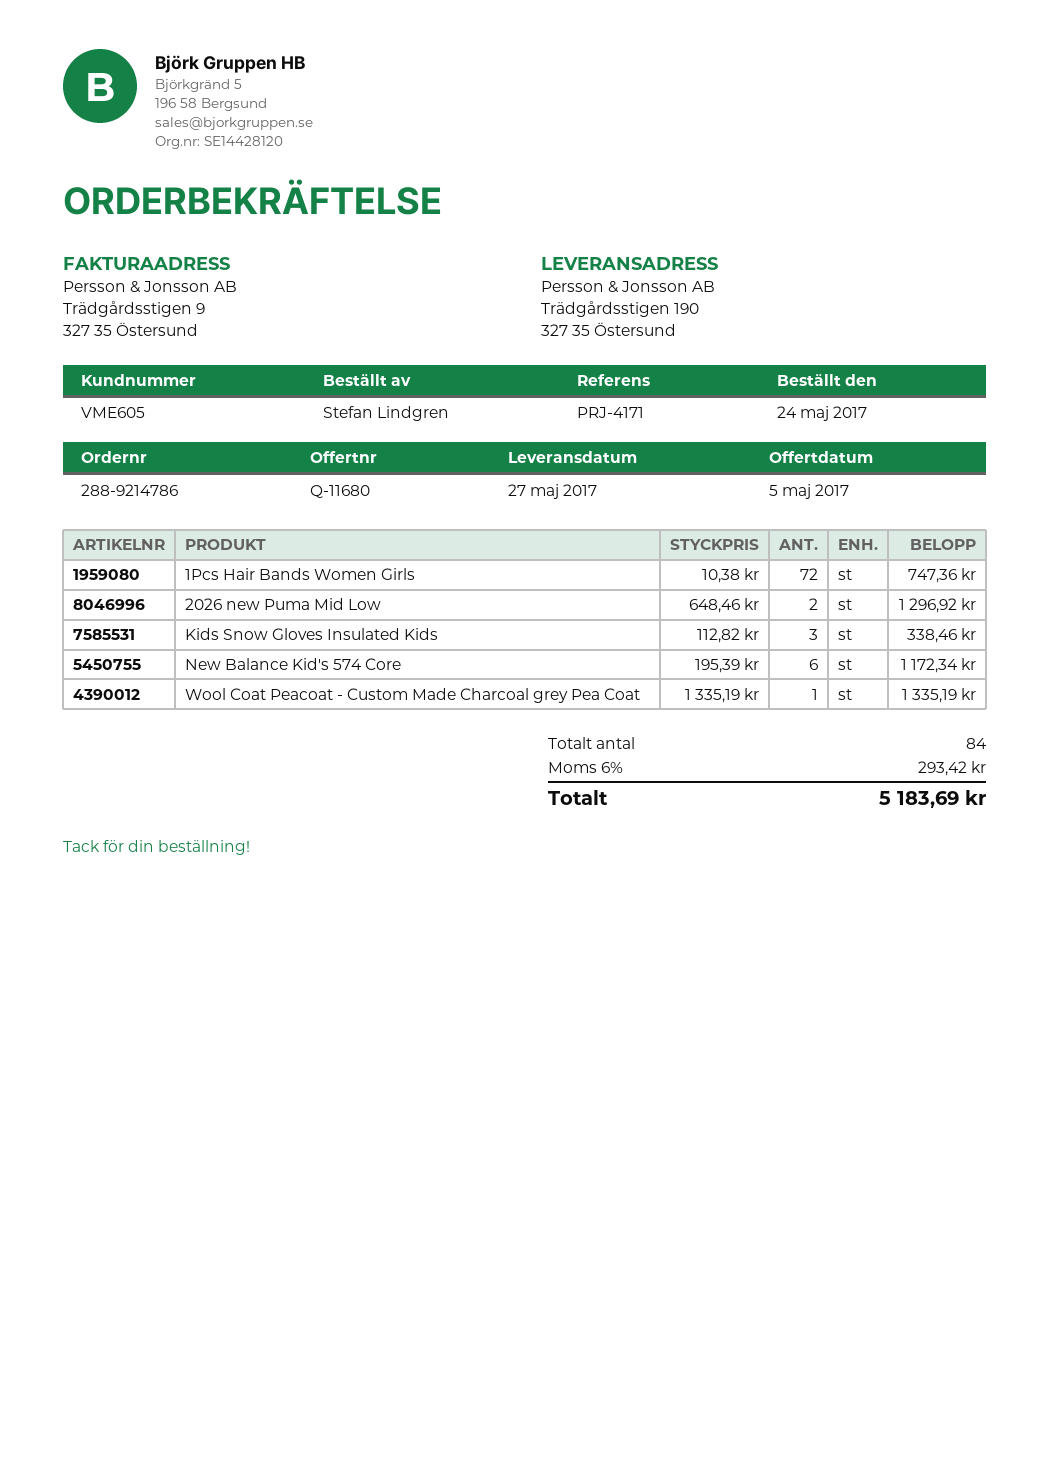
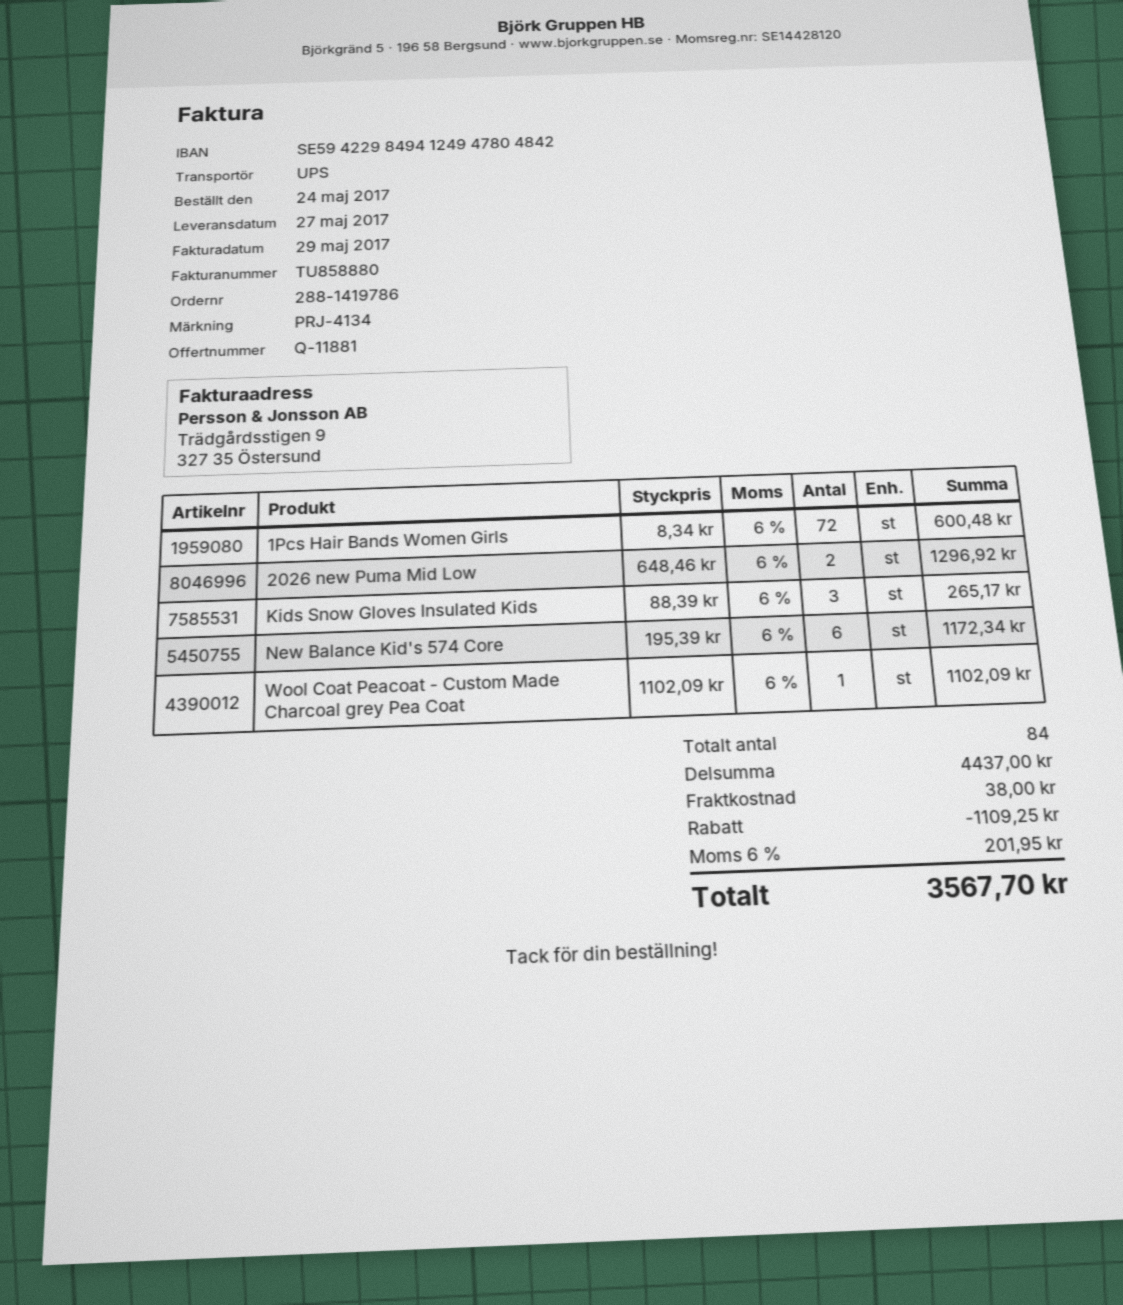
quote number: Q-11680 -> Q-11881
order number: 288-9214786 -> 288-1419786
reference: PRJ-4171 -> PRJ-4134
1Pcs Hair Bands Women Girls: 72 x 10.38 = 747.36 -> 72 x 8.34 = 600.48
Kids Snow Gloves Insulated Kids: 3 x 112.82 = 338.46 -> 3 x 88.39 = 265.17
Wool Coat Peacoat - Custom Made Charcoal grey Pea Coat: 1 x 1335.19 = 1335.19 -> 1 x 1102.09 = 1102.09
discount: none -> 1109.25
shipping: none -> 38.00
tax: 6% = 293.42 -> 6% = 201.95
total: 5183.69 -> 3567.70

